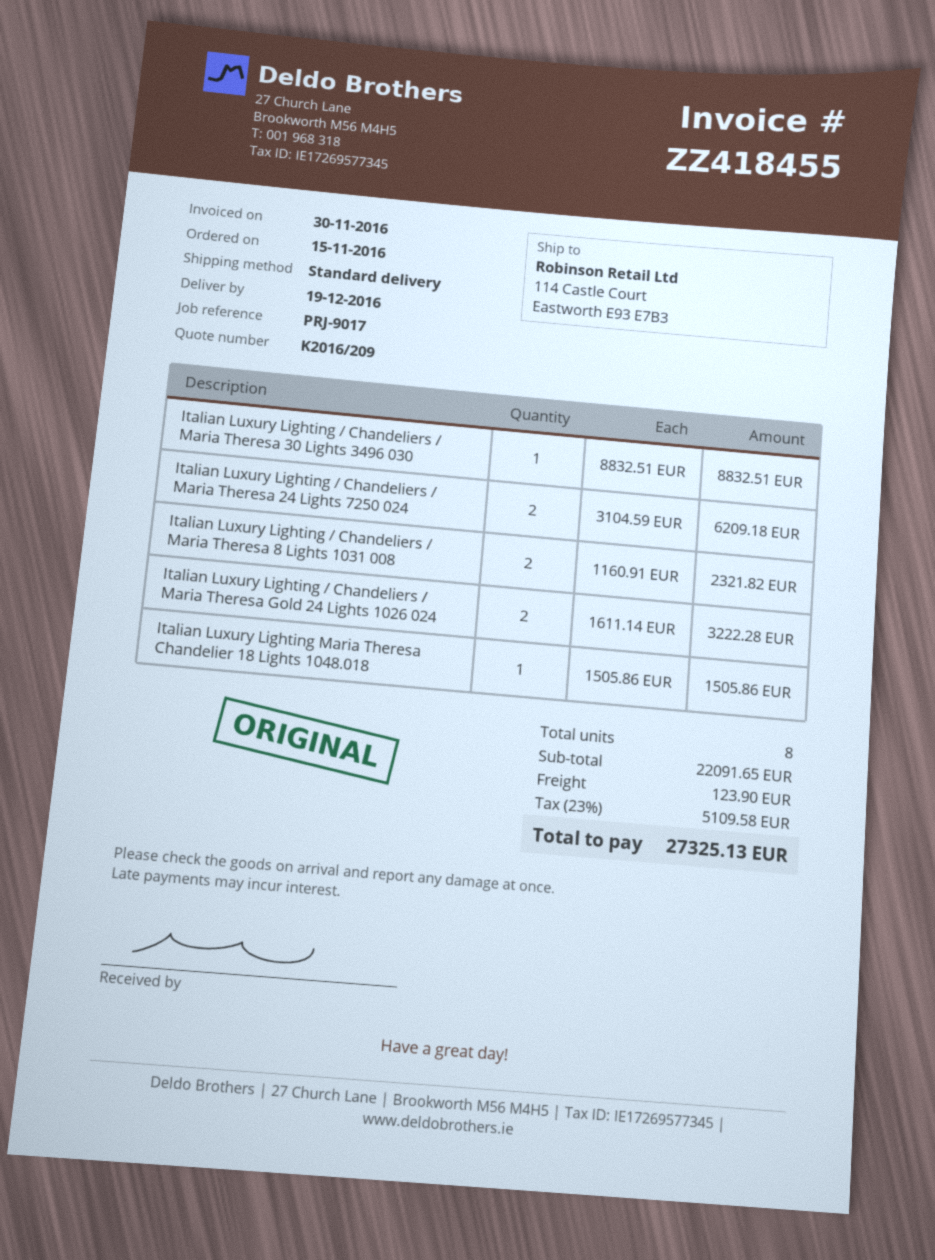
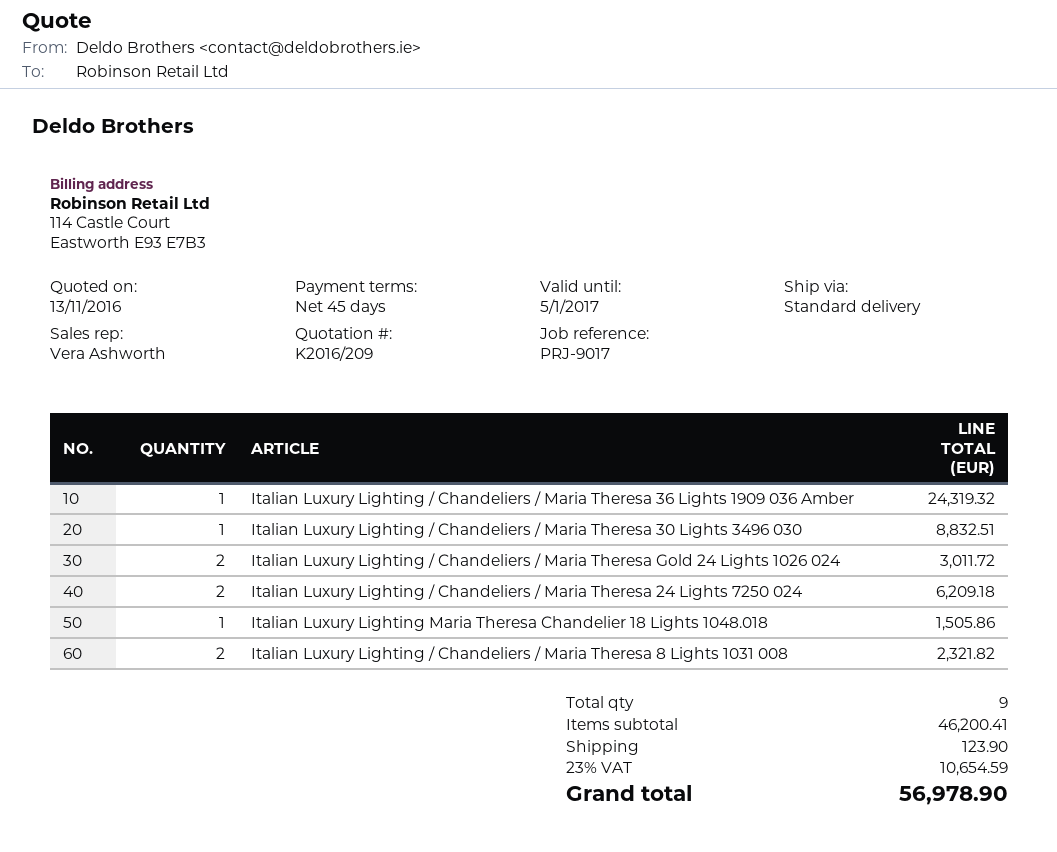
Italian Luxury Lighting / Chandeliers / Maria Theresa Gold 24 Lights 1026 024: 2 for 3222.28 -> 2 for 3011.72
Italian Luxury Lighting / Chandeliers / Maria Theresa 36 Lights 1909 036 Amber: none -> 1 for 24319.32
total quantity: 8 -> 9
subtotal: 22091.65 -> 46200.41
tax: 23% = 5109.58 -> 23% = 10654.59
total: 27325.13 -> 56978.90

